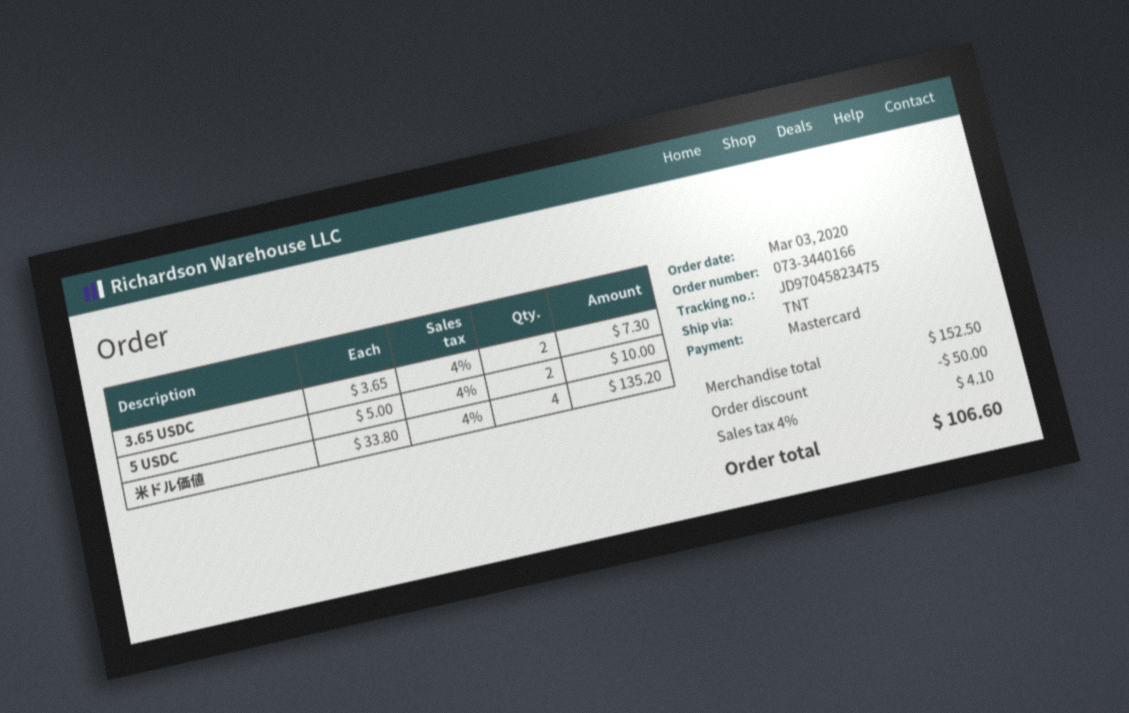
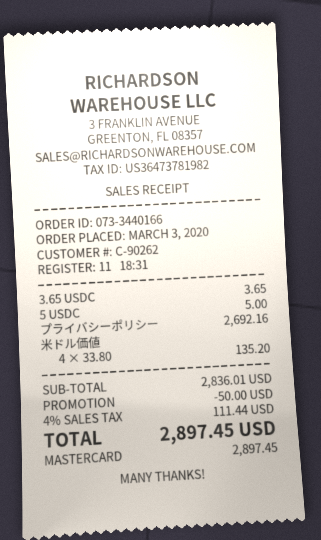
3.65 USDC: 2 x 3.65 = 7.30 -> 1 x 3.65 = 3.65
5 USDC: 2 x 5.00 = 10.00 -> 1 x 5.00 = 5.00
プライバシーポリシー: none -> 1 x 2692.16 = 2692.16
subtotal: 152.50 -> 2836.01
tax: 4% = 4.10 -> 4% = 111.44
total: 106.60 -> 2897.45

